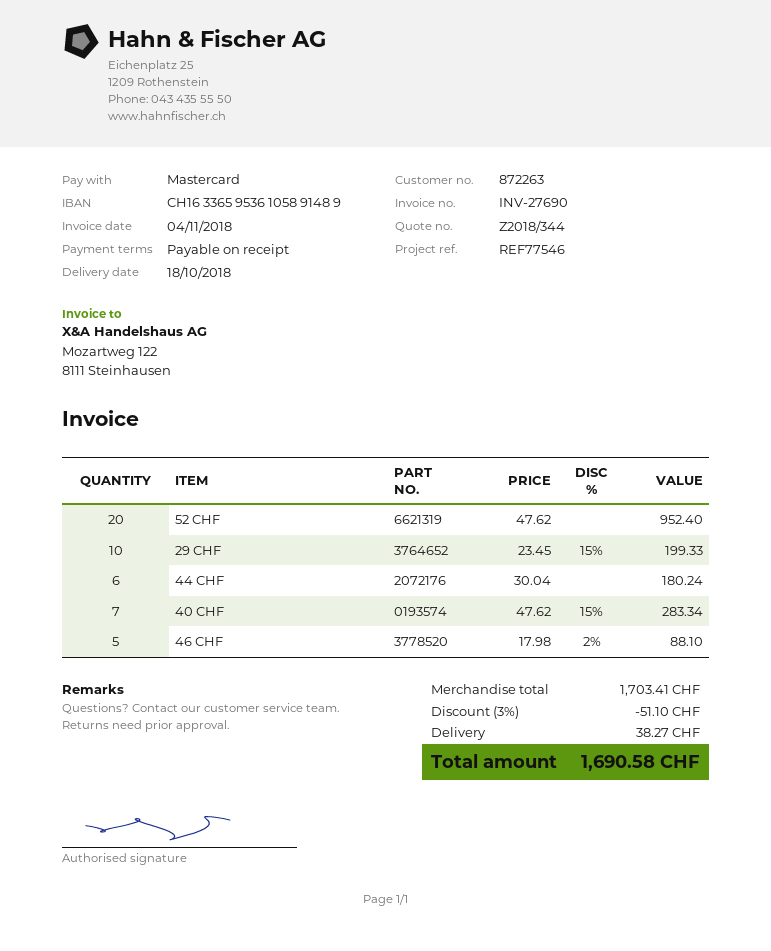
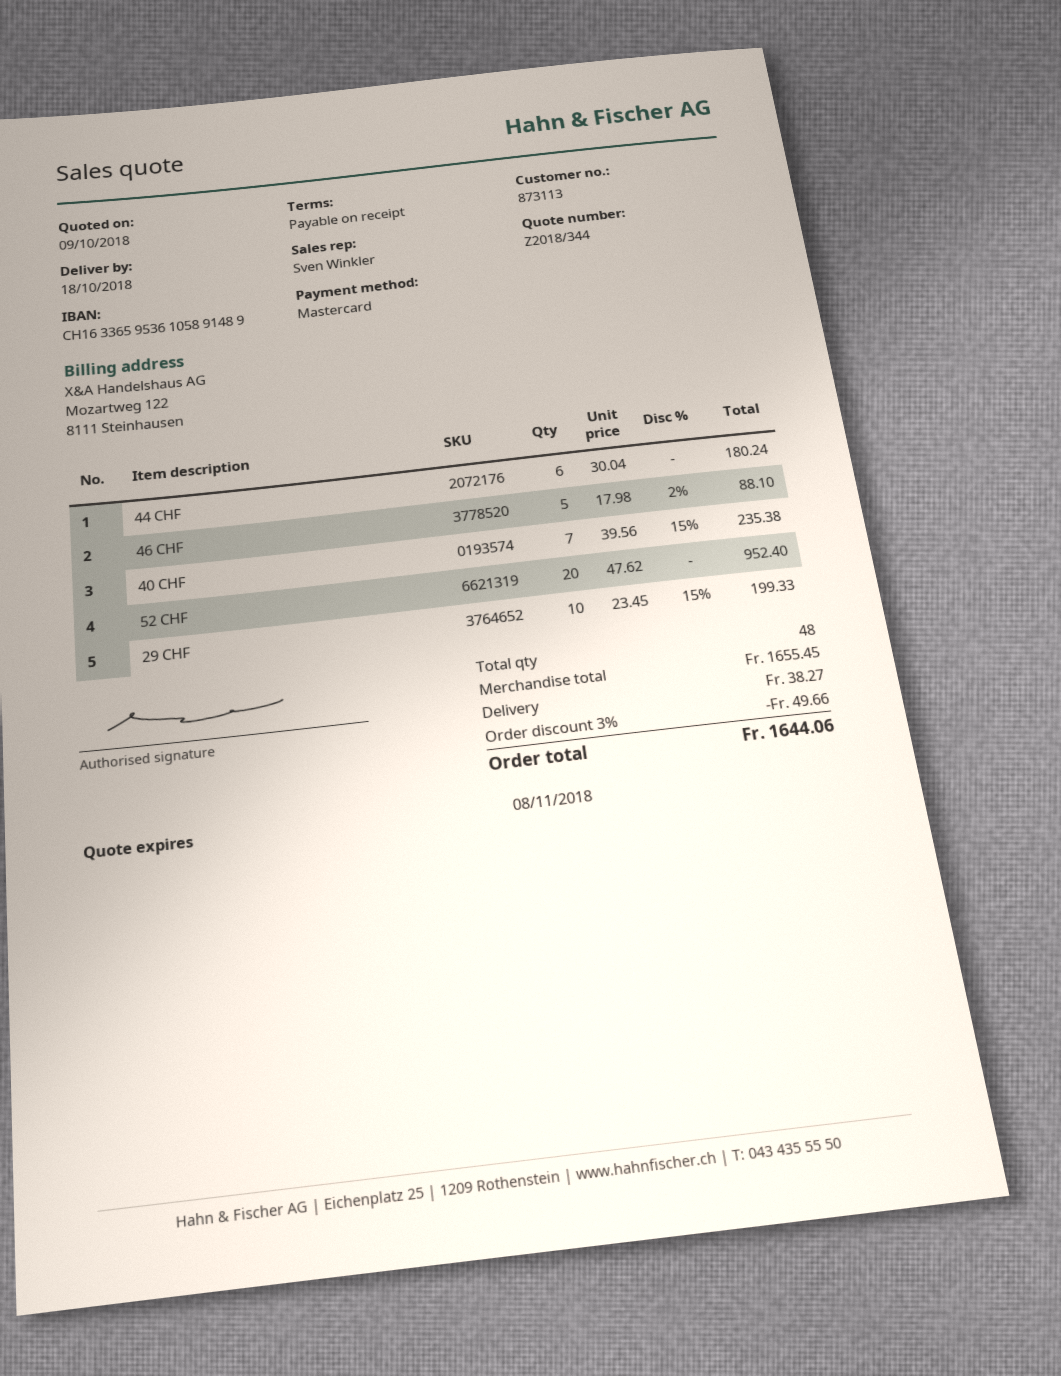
customer number: 872263 -> 873113
40 CHF: 7 x 47.62 - 15% = 283.34 -> 7 x 39.56 - 15% = 235.38
subtotal: 1703.41 -> 1655.45
discount: 3% = 51.10 -> 3% = 49.66
total: 1690.58 -> 1644.06

